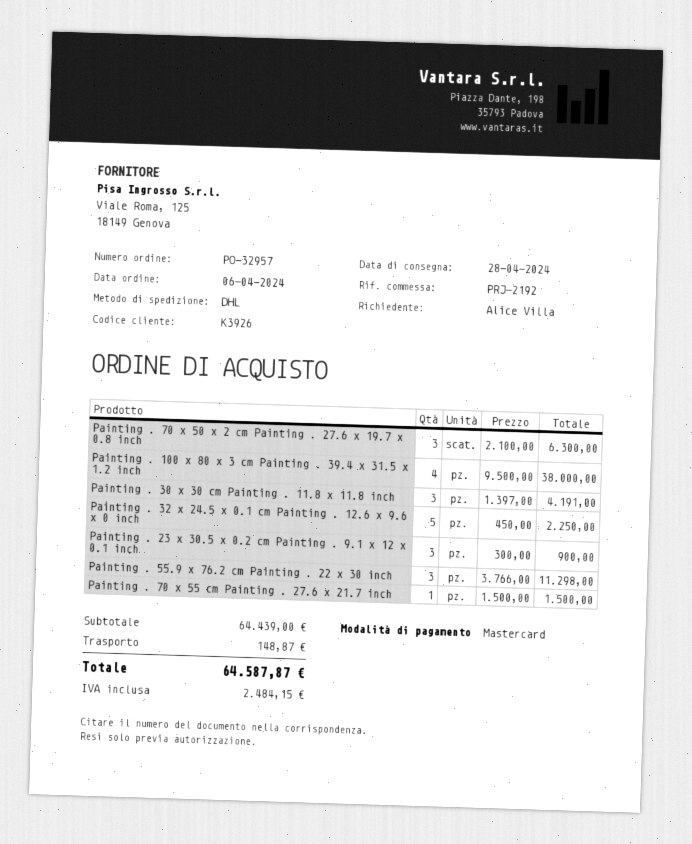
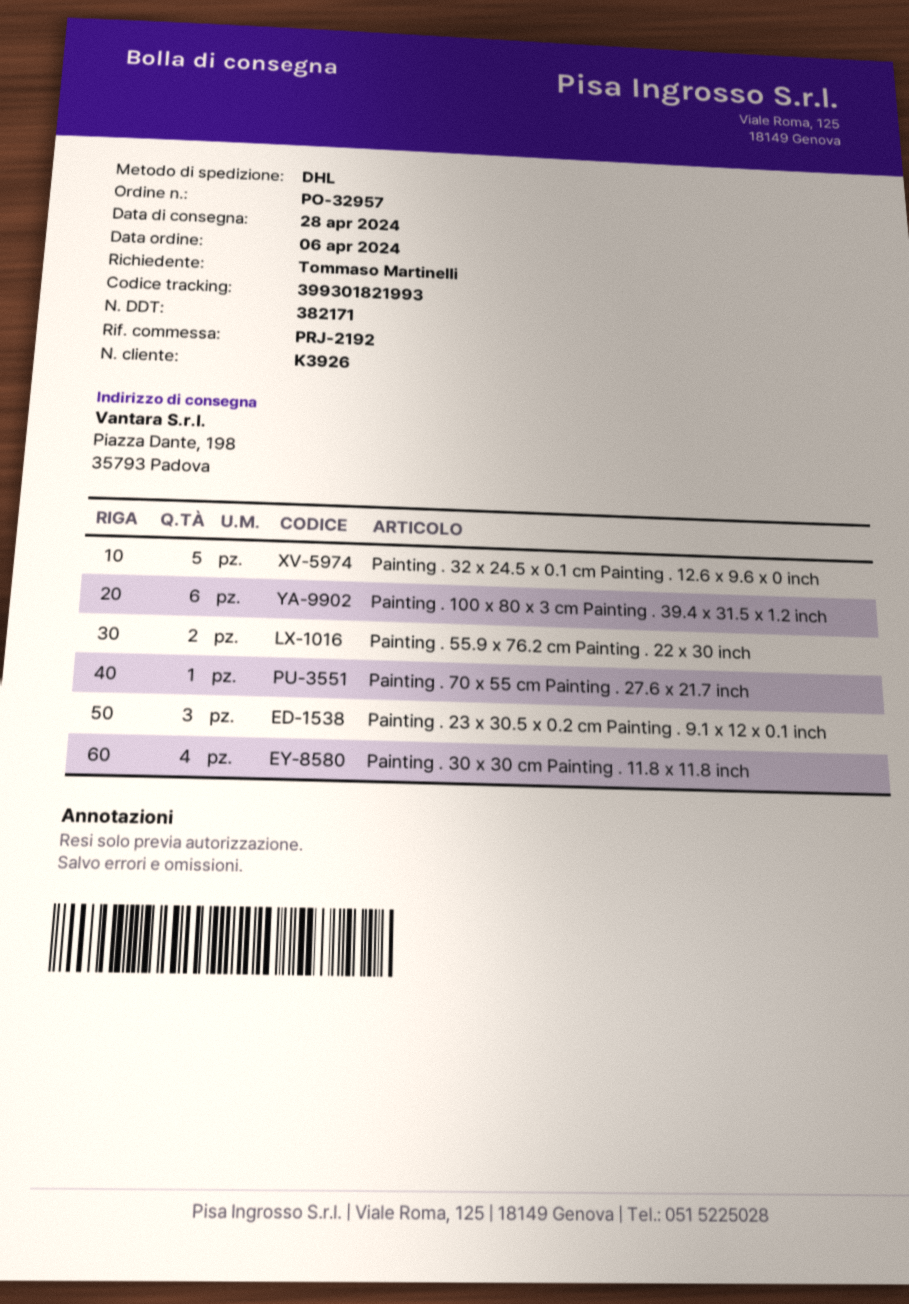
ordered by: Alice Villa -> Tommaso Martinelli
Painting . 70 x 50 x 2 cm Painting . 27.6 x 19.7 x 0.8 inch: 3 -> none
Painting . 100 x 80 x 3 cm Painting . 39.4 x 31.5 x 1.2 inch: 4 -> 6
Painting . 30 x 30 cm Painting . 11.8 x 11.8 inch: 3 -> 4
Painting . 55.9 x 76.2 cm Painting . 22 x 30 inch: 3 -> 2

